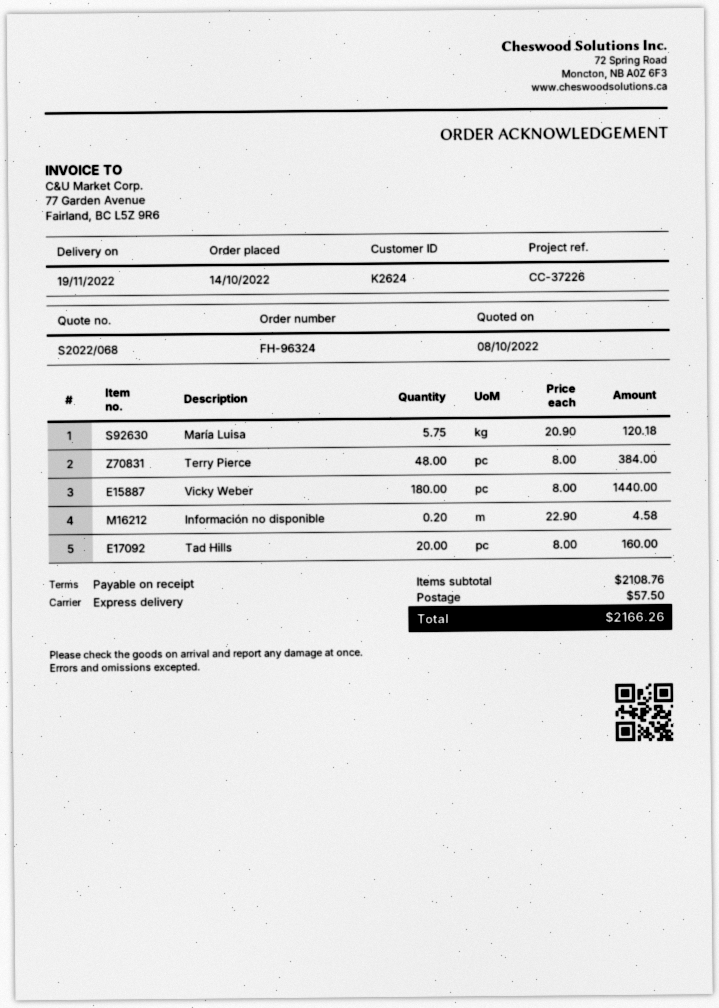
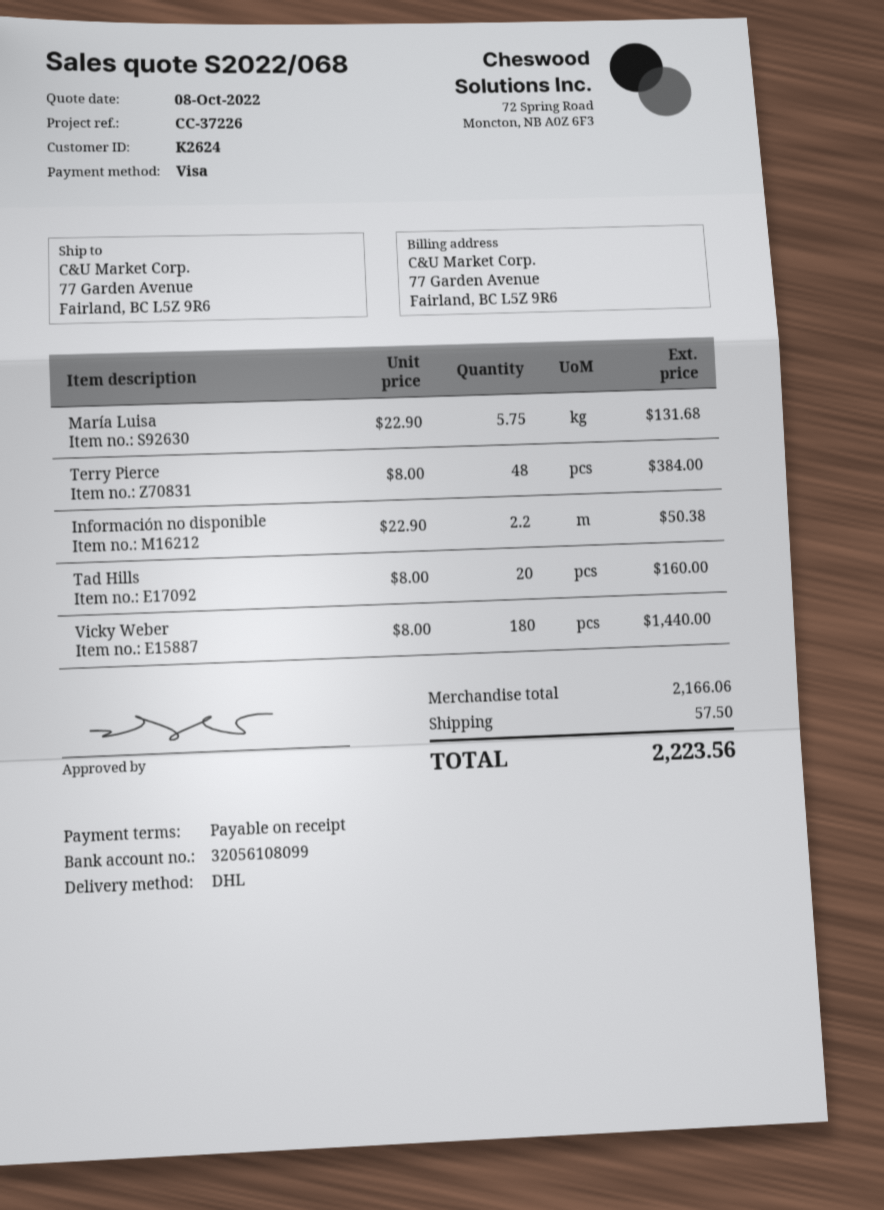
shipping method: express -> DHL
María Luisa: 5.75 x 20.90 = 120.18 -> 5.75 x 22.90 = 131.68
Información no disponible: 0.2 x 22.90 = 4.58 -> 2.2 x 22.90 = 50.38
subtotal: 2108.76 -> 2166.06
total: 2166.26 -> 2223.56

